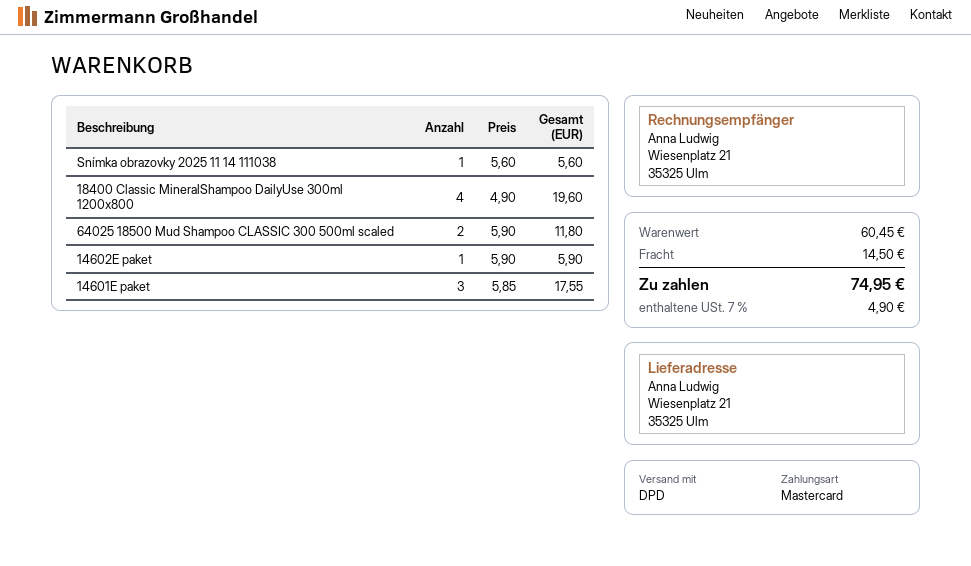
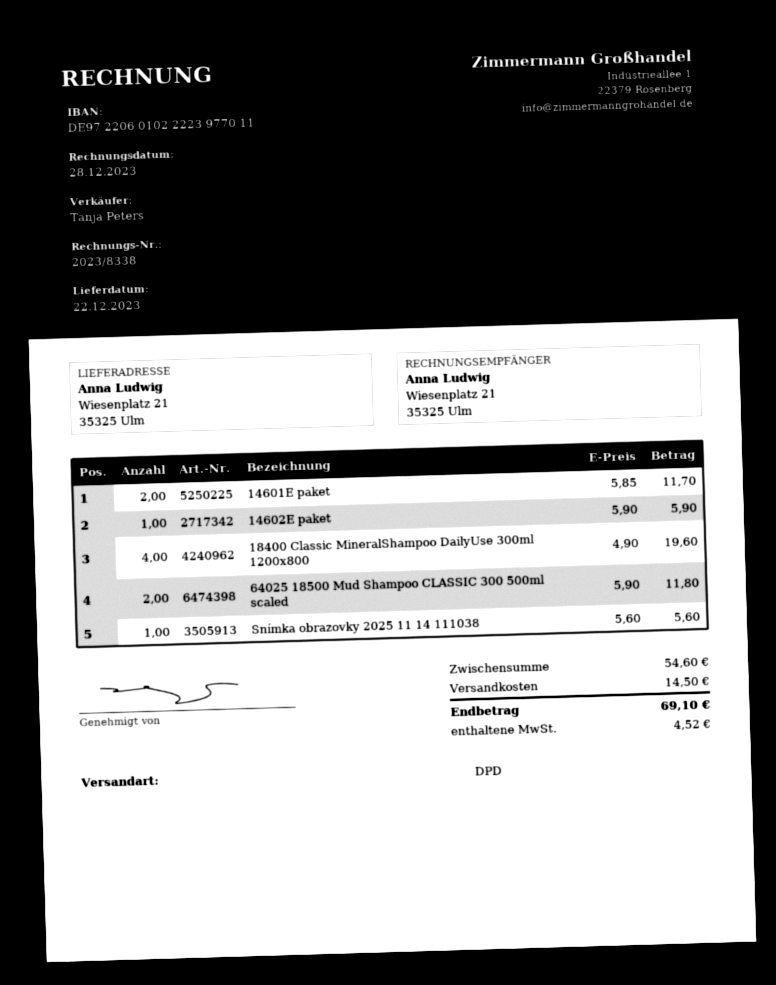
14601E paket: 3 x 5.85 = 17.55 -> 2 x 5.85 = 11.70
subtotal: 60.45 -> 54.60
tax: 4.90 -> 4.52
total: 74.95 -> 69.10

